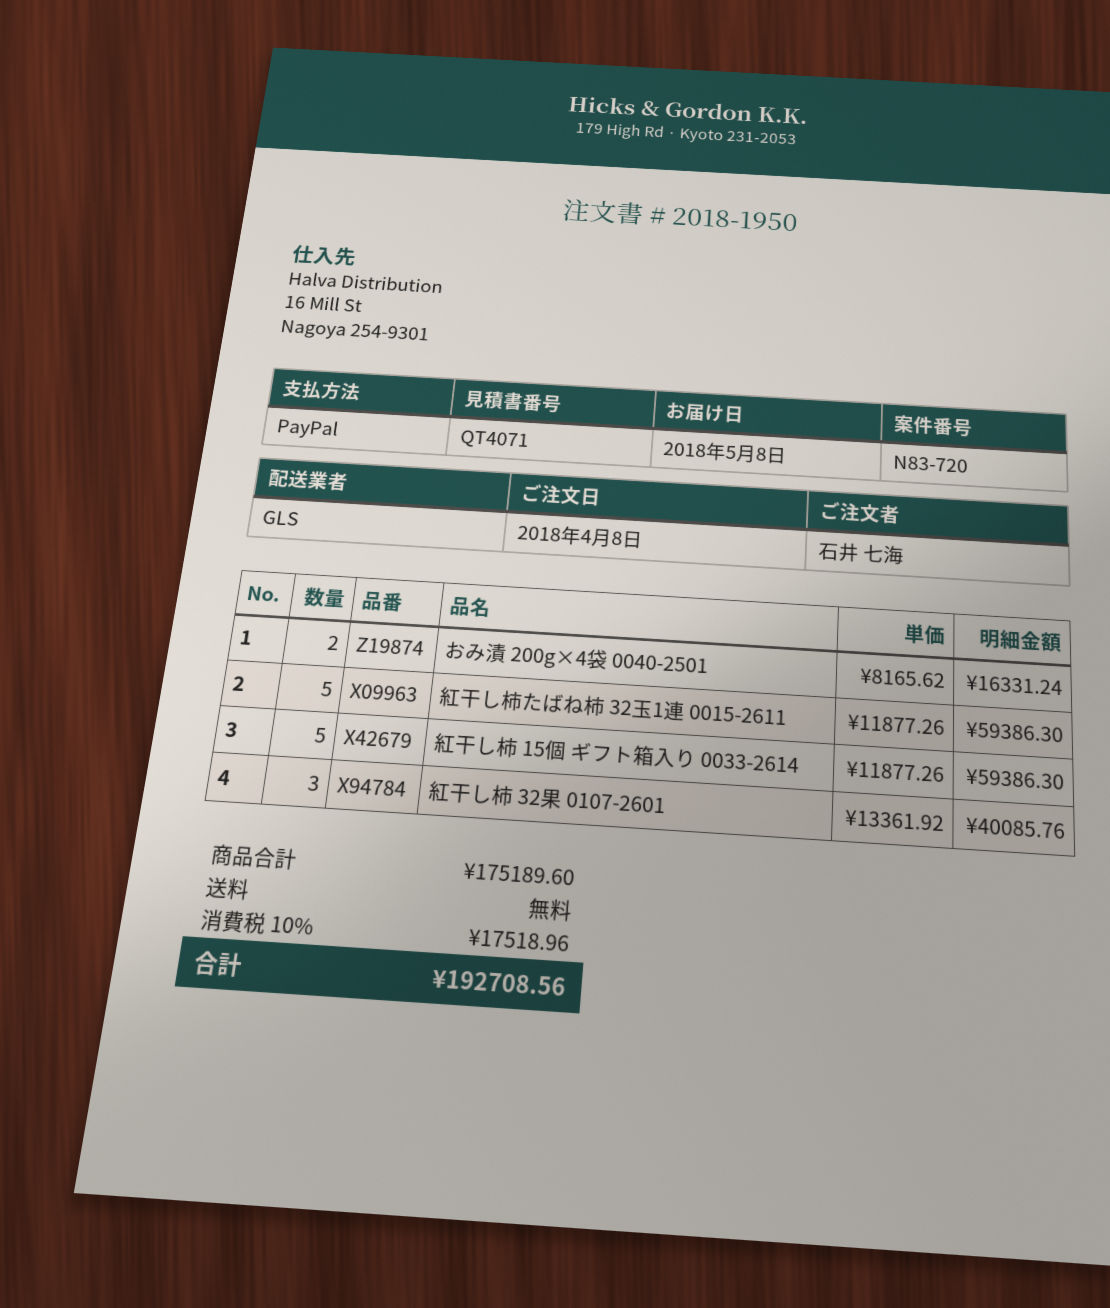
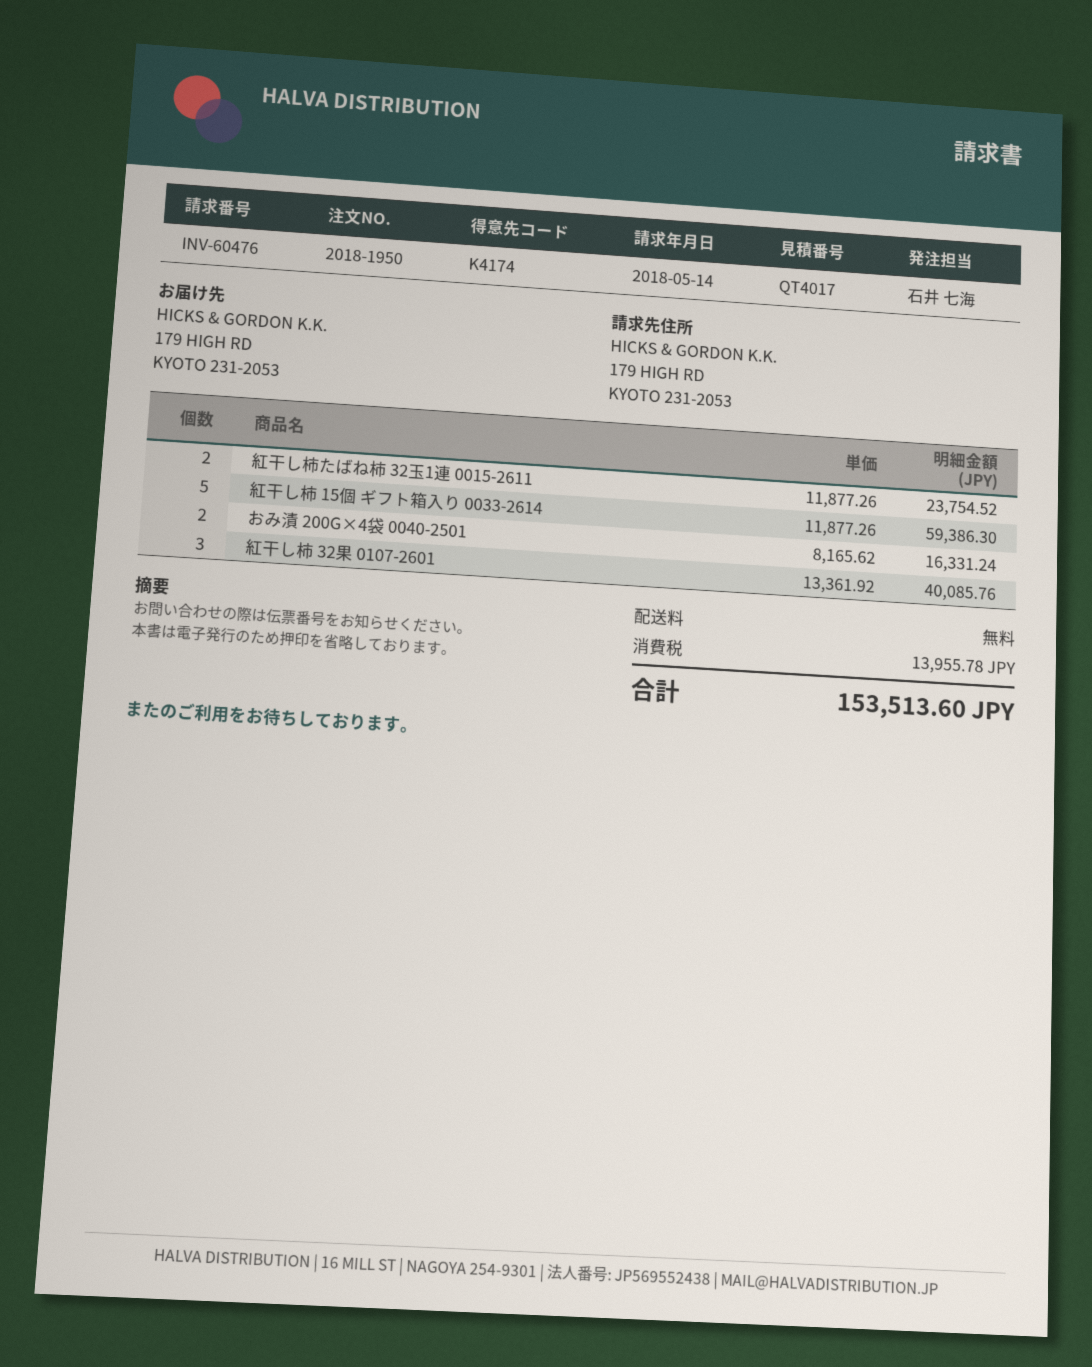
quote number: QT4071 -> QT4017
紅干し柿たばね柿 32玉1連 0015-2611: 5 x 11877.26 = 59386.30 -> 2 x 11877.26 = 23754.52
tax: 17518.96 -> 13955.78
total: 192708.56 -> 153513.60

